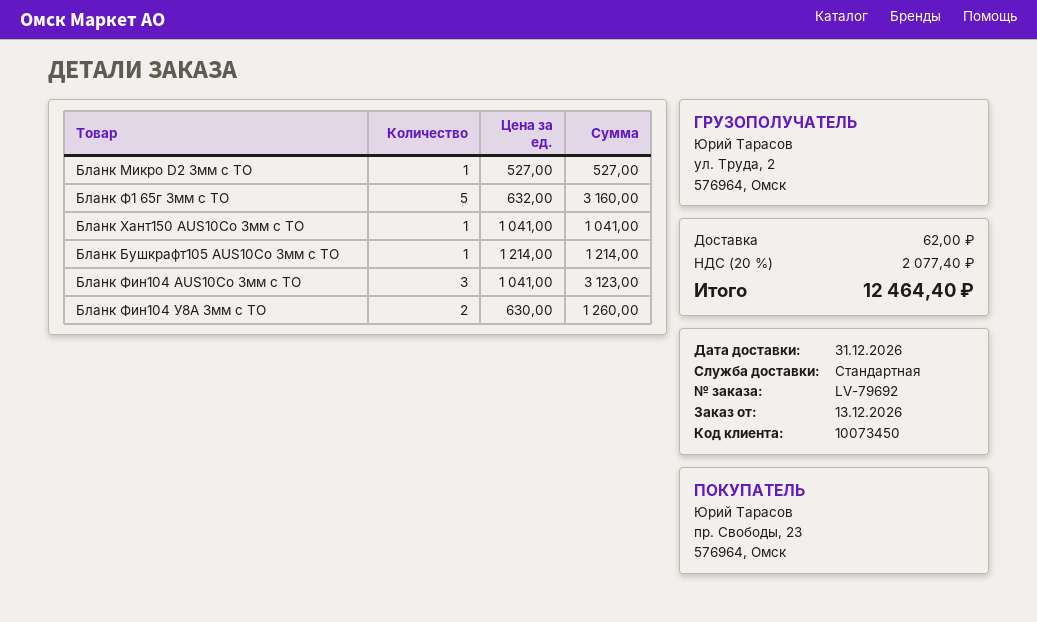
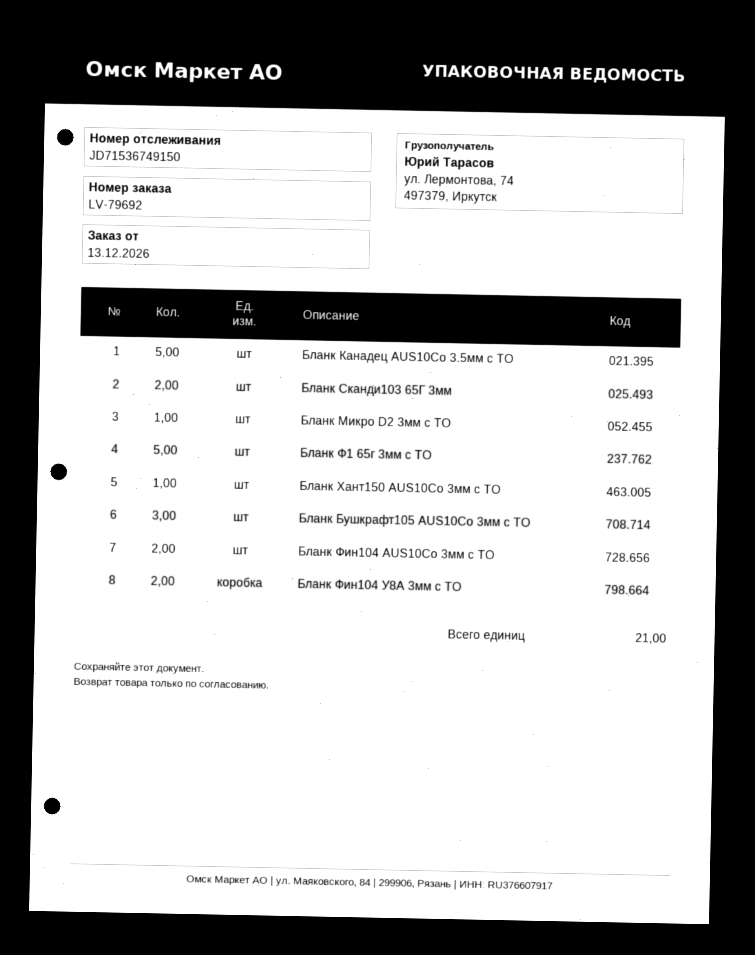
ship to: ул. Труда, 2, 576964, Омск -> ул. Лермонтова, 74, 497379, Иркутск
Бланк Бушкрафт105 AUS10Co 3мм с ТО: 1 -> 3
Бланк Фин104 AUS10Co 3мм с ТО: 3 -> 2
Бланк Канадец AUS10Co 3.5мм с ТО: none -> 5
Бланк Сканди103 65Г 3мм: none -> 2

